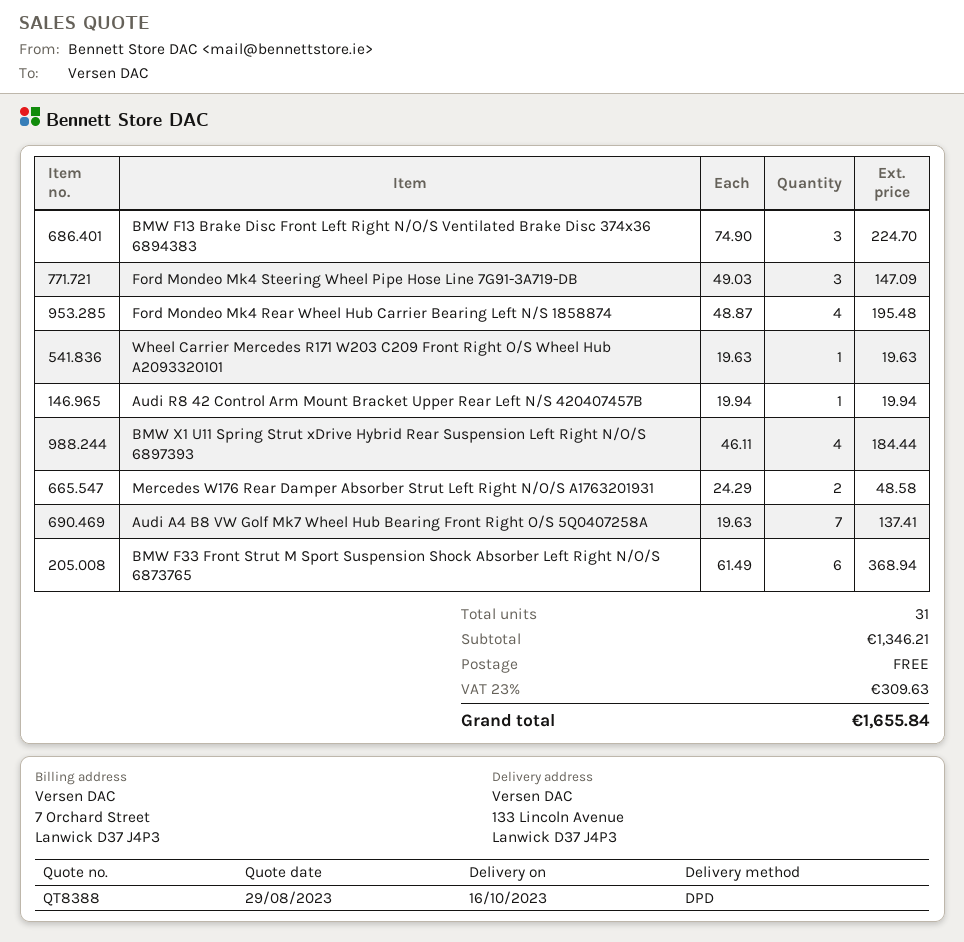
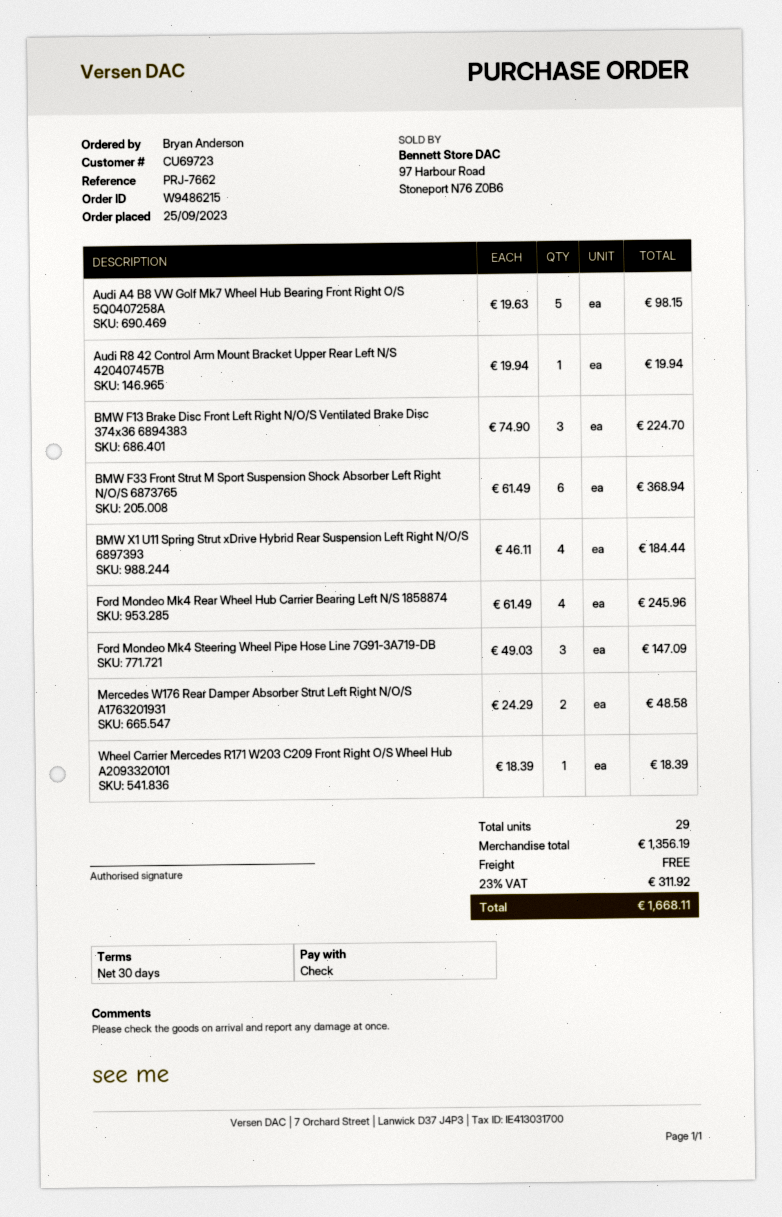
Ford Mondeo Mk4 Rear Wheel Hub Carrier Bearing Left N/S 1858874: 4 x 48.87 = 195.48 -> 4 x 61.49 = 245.96
Wheel Carrier Mercedes R171 W203 C209 Front Right O/S Wheel Hub A2093320101: 1 x 19.63 = 19.63 -> 1 x 18.39 = 18.39
Audi A4 B8 VW Golf Mk7 Wheel Hub Bearing Front Right O/S 5Q0407258A: 7 x 19.63 = 137.41 -> 5 x 19.63 = 98.15
total quantity: 31 -> 29
subtotal: 1346.21 -> 1356.19
tax: 23% = 309.63 -> 23% = 311.92
total: 1655.84 -> 1668.11

